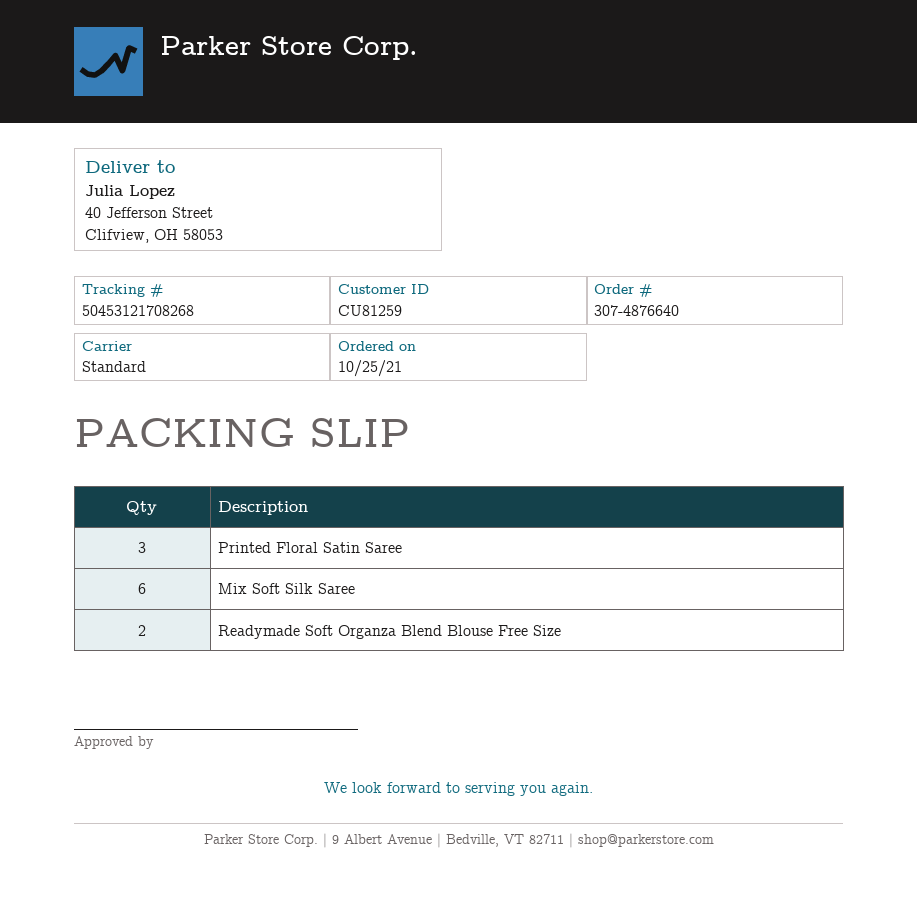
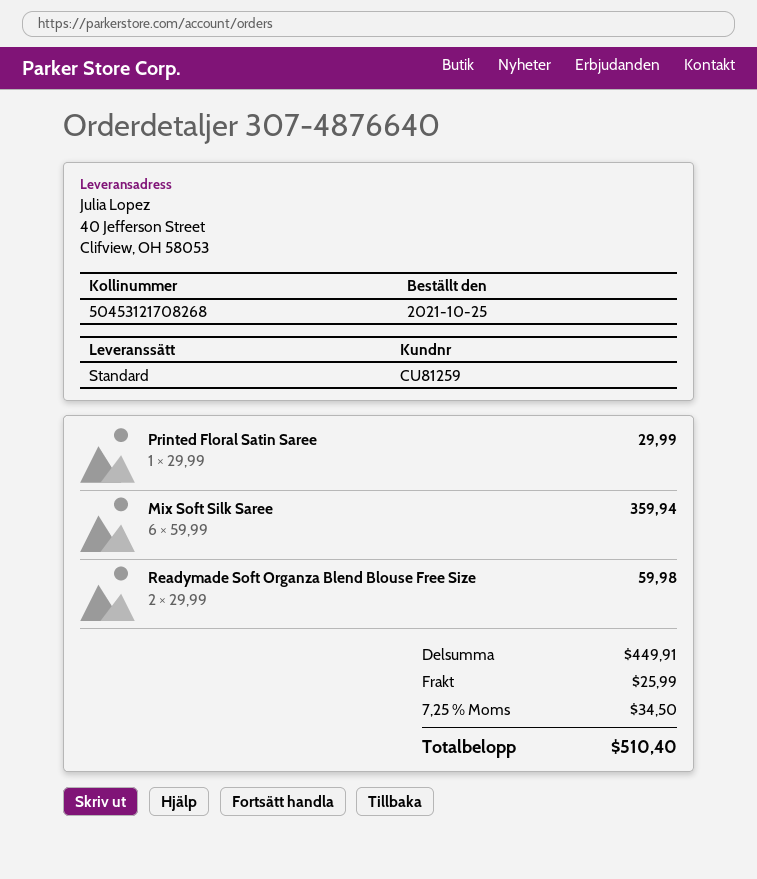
Printed Floral Satin Saree: 3 -> 1

